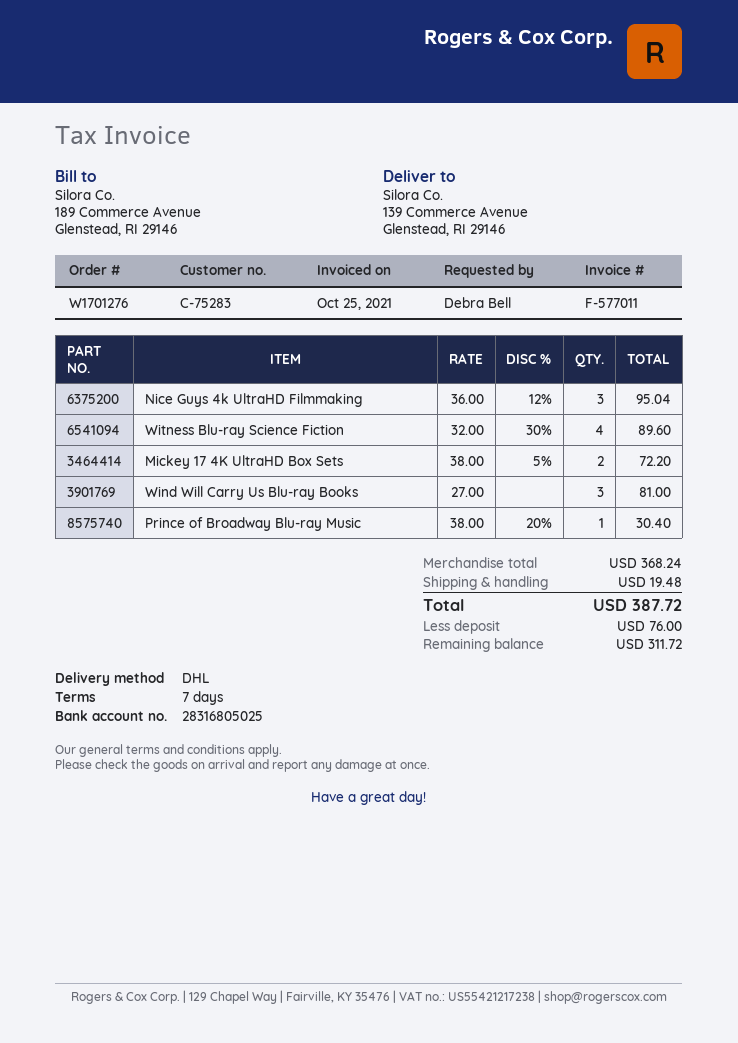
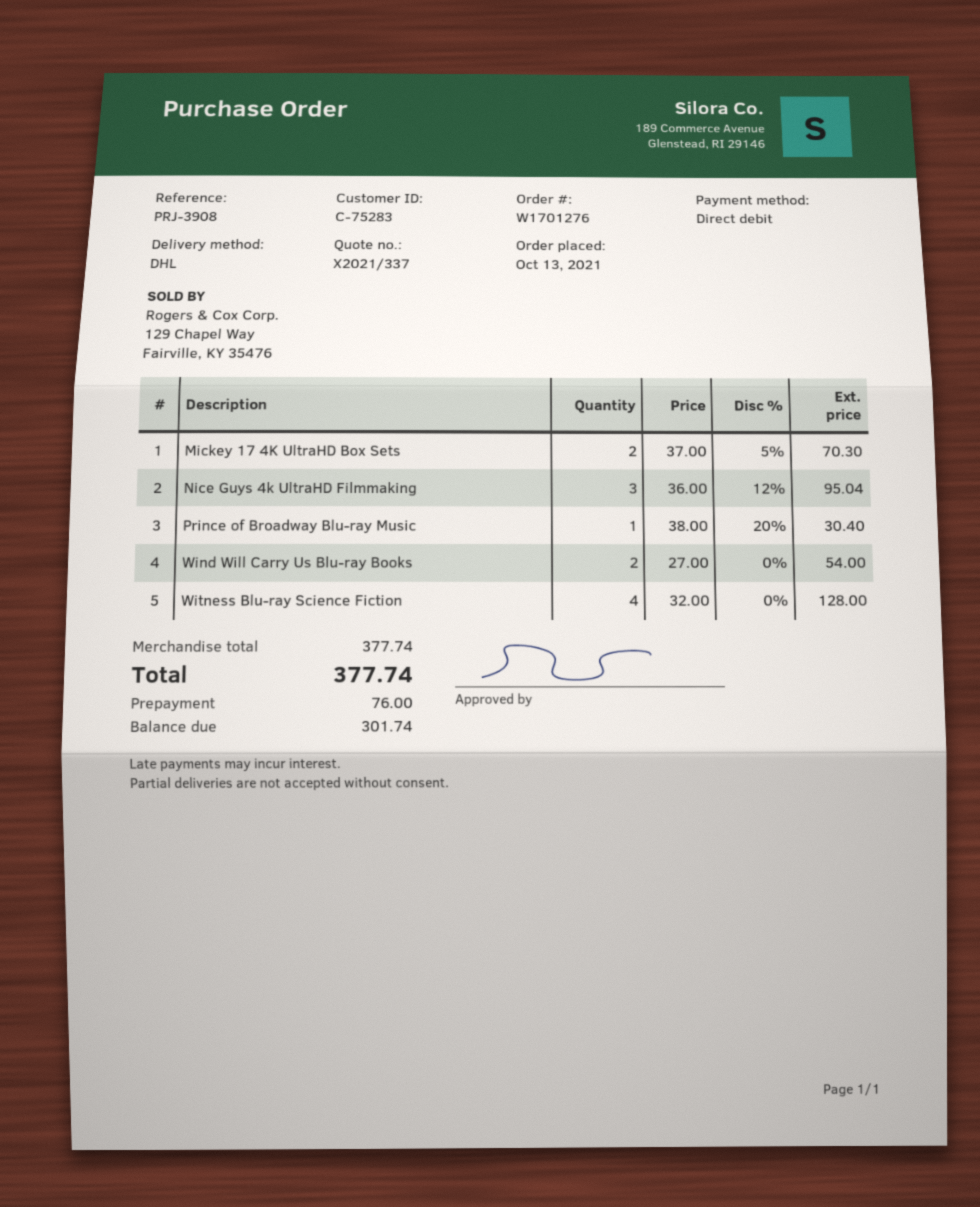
Witness Blu-ray Science Fiction: 4 x 32.00 - 30% = 89.60 -> 4 x 32.00 = 128.00
Mickey 17 4K UltraHD Box Sets: 2 x 38.00 - 5% = 72.20 -> 2 x 37.00 - 5% = 70.30
Wind Will Carry Us Blu-ray Books: 3 x 27.00 = 81.00 -> 2 x 27.00 = 54.00
subtotal: 368.24 -> 377.74
shipping: 19.48 -> none
total: 387.72 -> 377.74
balance: 311.72 -> 301.74

